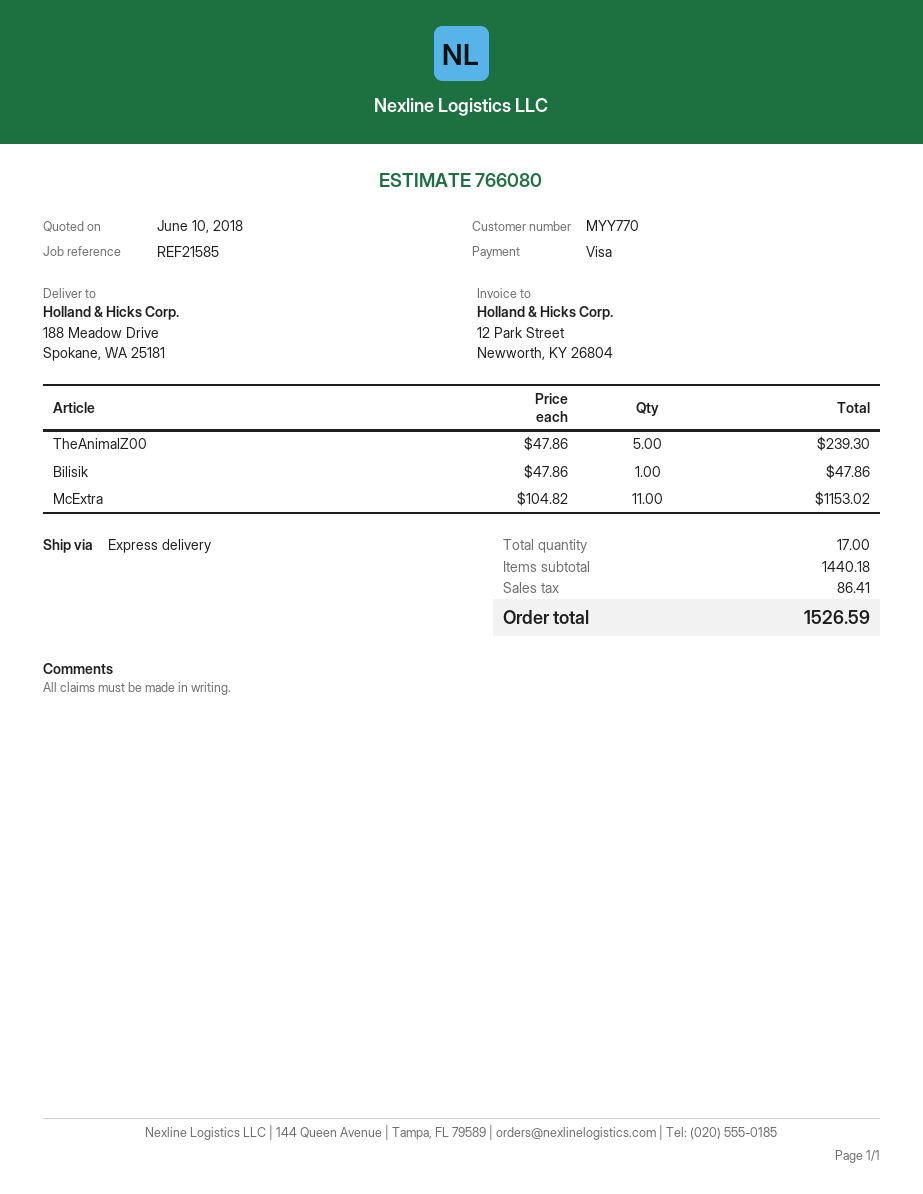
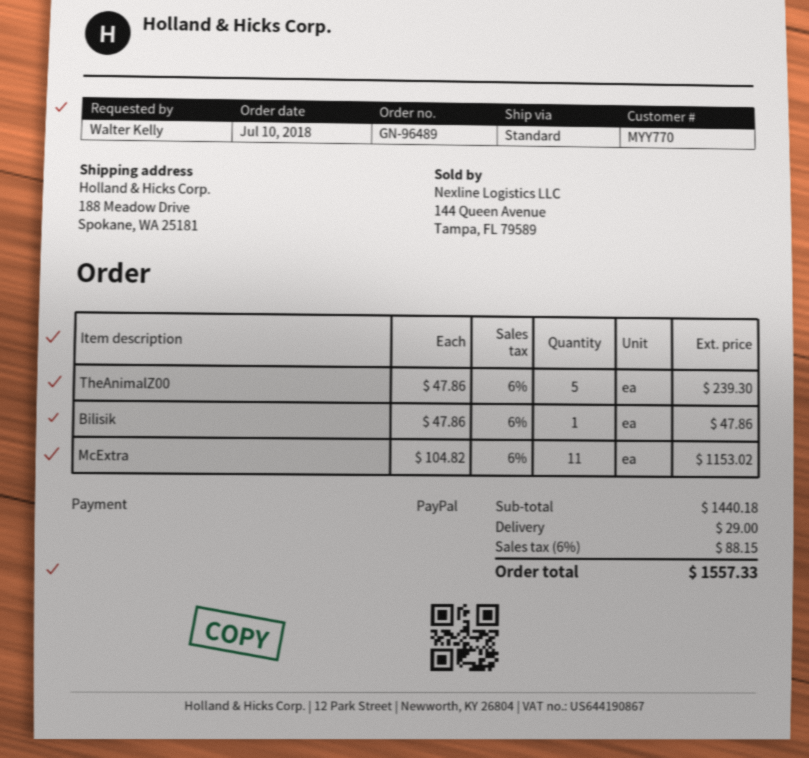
payment method: Visa -> PayPal
shipping method: express -> standard
shipping: none -> 29.00
tax: 86.41 -> 88.15
total: 1526.59 -> 1557.33

